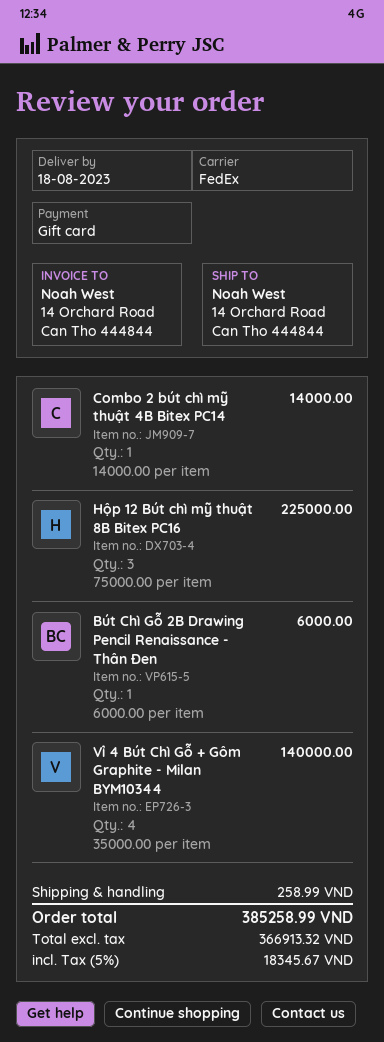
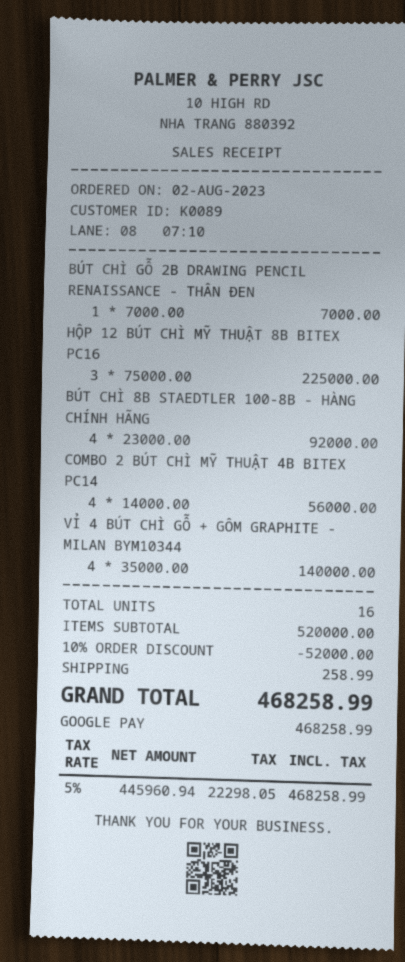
payment method: gift card -> Google Pay
Combo 2 bút chì mỹ thuật 4B Bitex PC14: 1 x 14000.00 = 14000.00 -> 4 x 14000.00 = 56000.00
Bút Chì Gỗ 2B Drawing Pencil Renaissance - Thân Đen: 1 x 6000.00 = 6000.00 -> 1 x 7000.00 = 7000.00
BÚT CHÌ 8B STAEDTLER 100-8B - HÀNG CHÍNH HÃNG: none -> 4 x 23000.00 = 92000.00
discount: none -> 10% = 52000.00
net: 366913.32 -> 445960.94
tax: 5% = 18345.67 -> 5% = 22298.05
total: 385258.99 -> 468258.99

